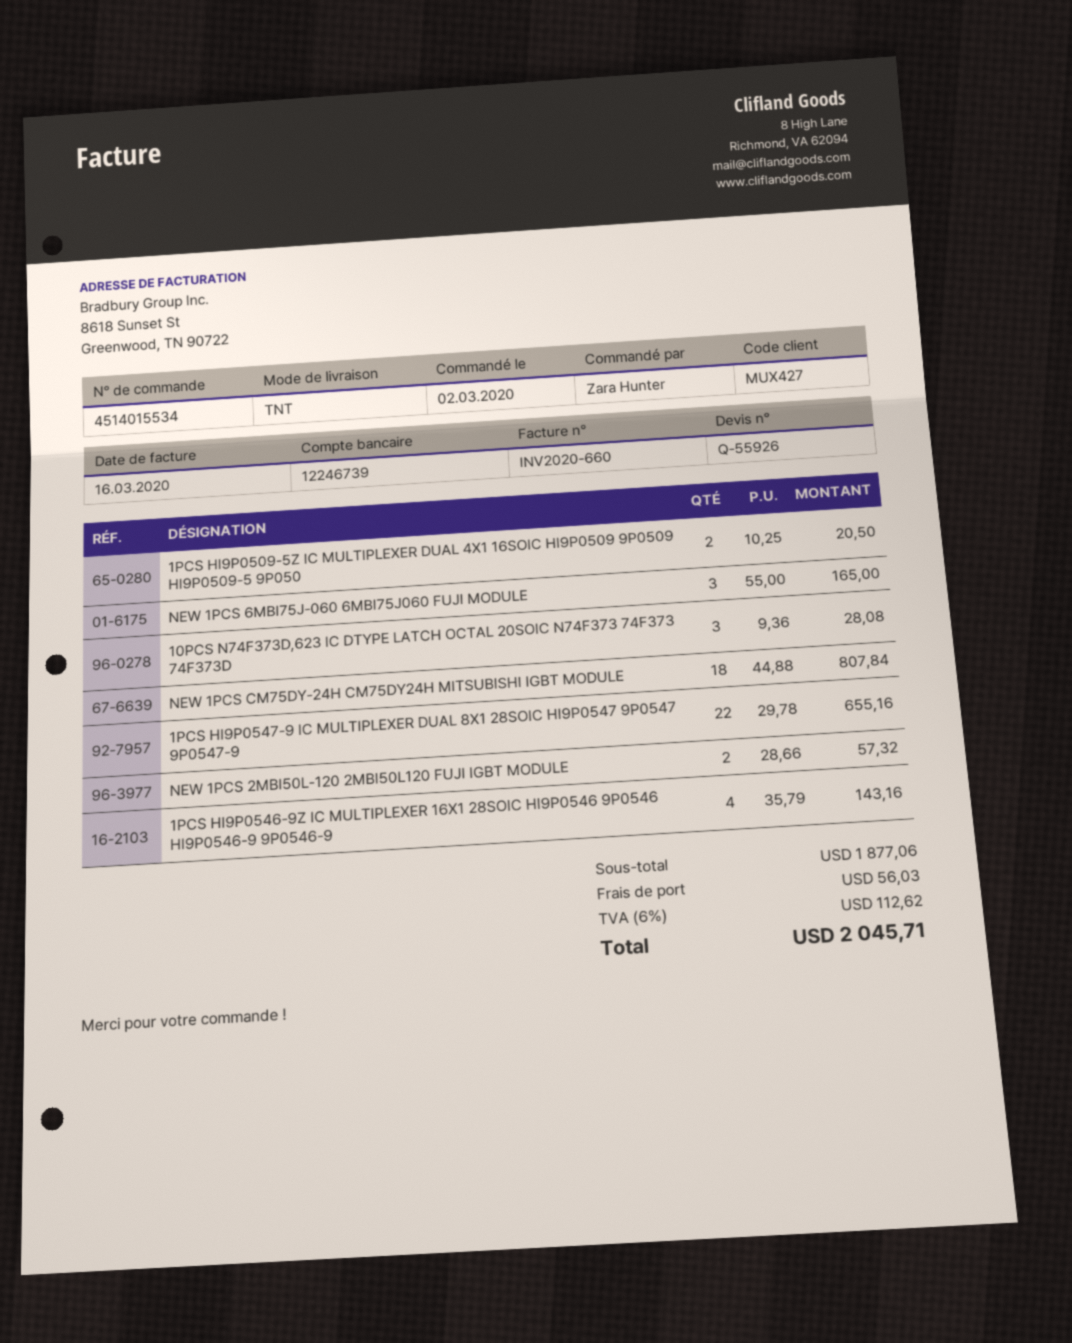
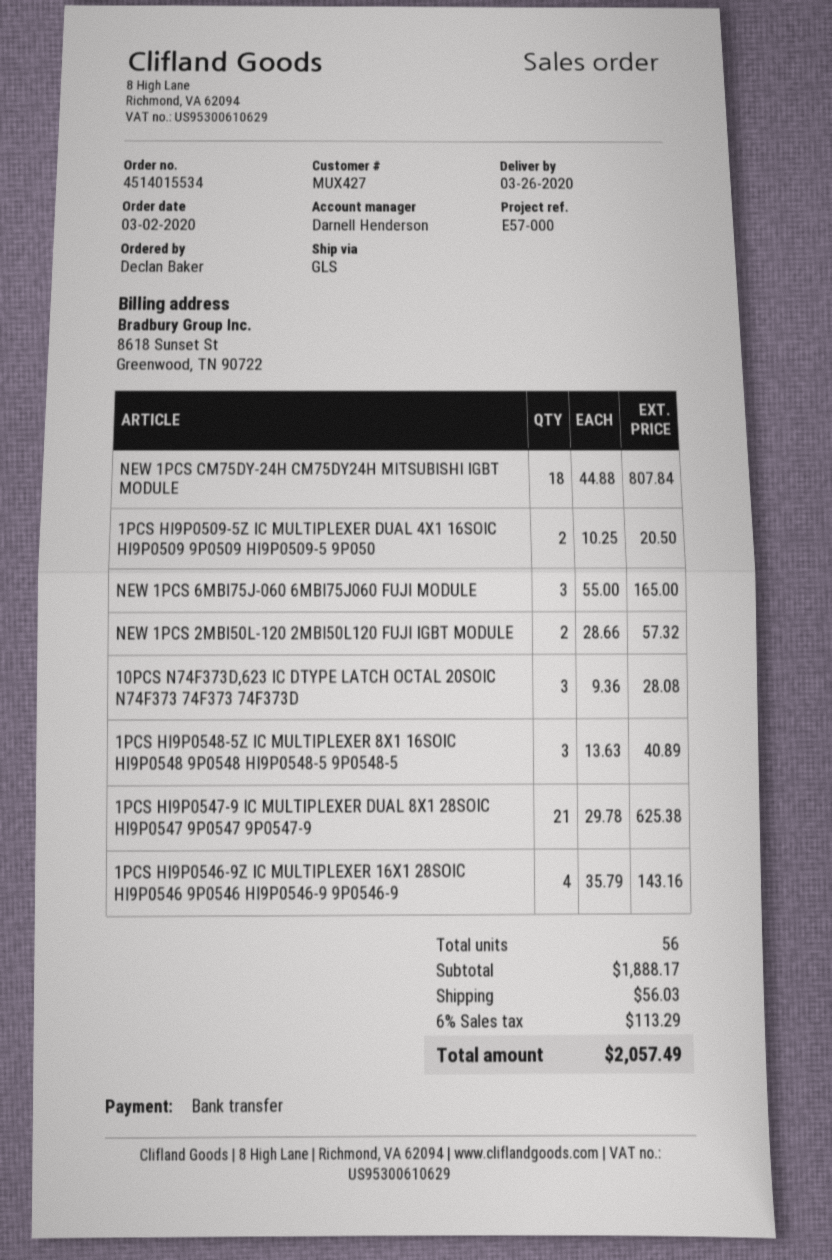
ordered by: Zara Hunter -> Declan Baker
shipping method: TNT -> GLS
1PCS HI9P0547-9 IC MULTIPLEXER DUAL 8X1 28SOIC HI9P0547 9P0547 9P0547-9: 22 x 29.78 = 655.16 -> 21 x 29.78 = 625.38
1PCS HI9P0548-5Z IC MULTIPLEXER 8X1 16SOIC HI9P0548 9P0548 HI9P0548-5 9P0548-5: none -> 3 x 13.63 = 40.89
subtotal: 1877.06 -> 1888.17
tax: 6% = 112.62 -> 6% = 113.29
total: 2045.71 -> 2057.49

